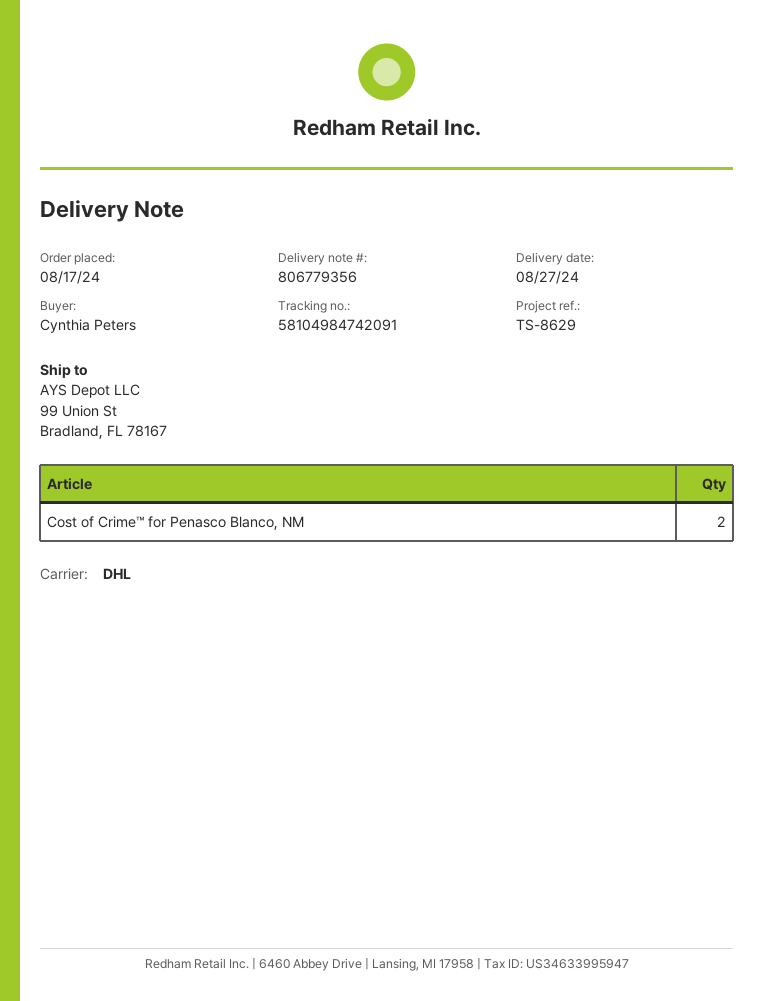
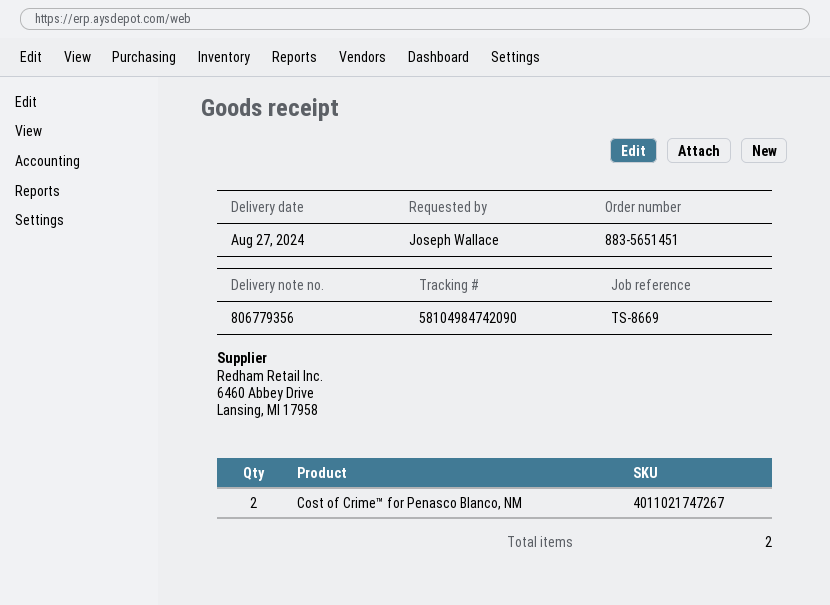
reference: TS-8629 -> TS-8669
ordered by: Cynthia Peters -> Joseph Wallace
tracking number: 58104984742091 -> 58104984742090

